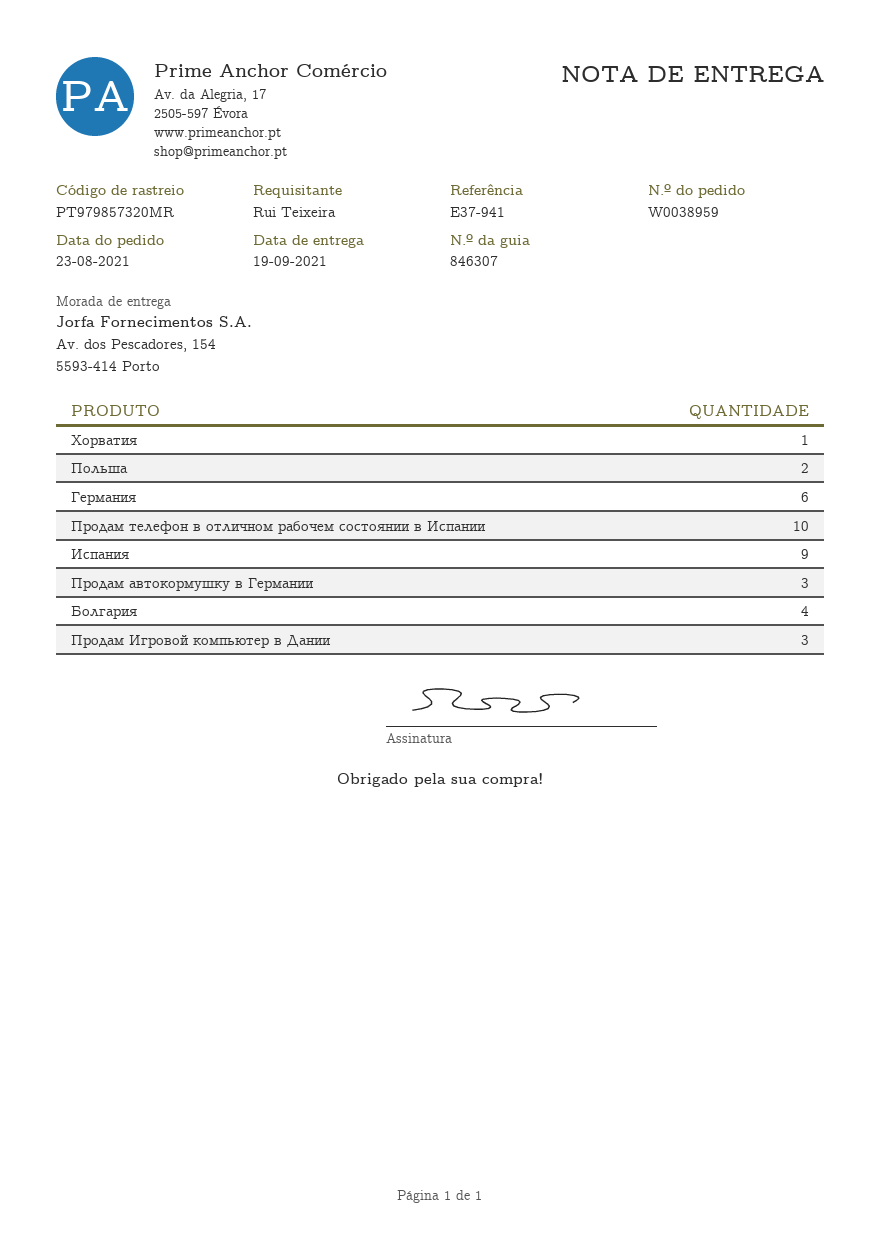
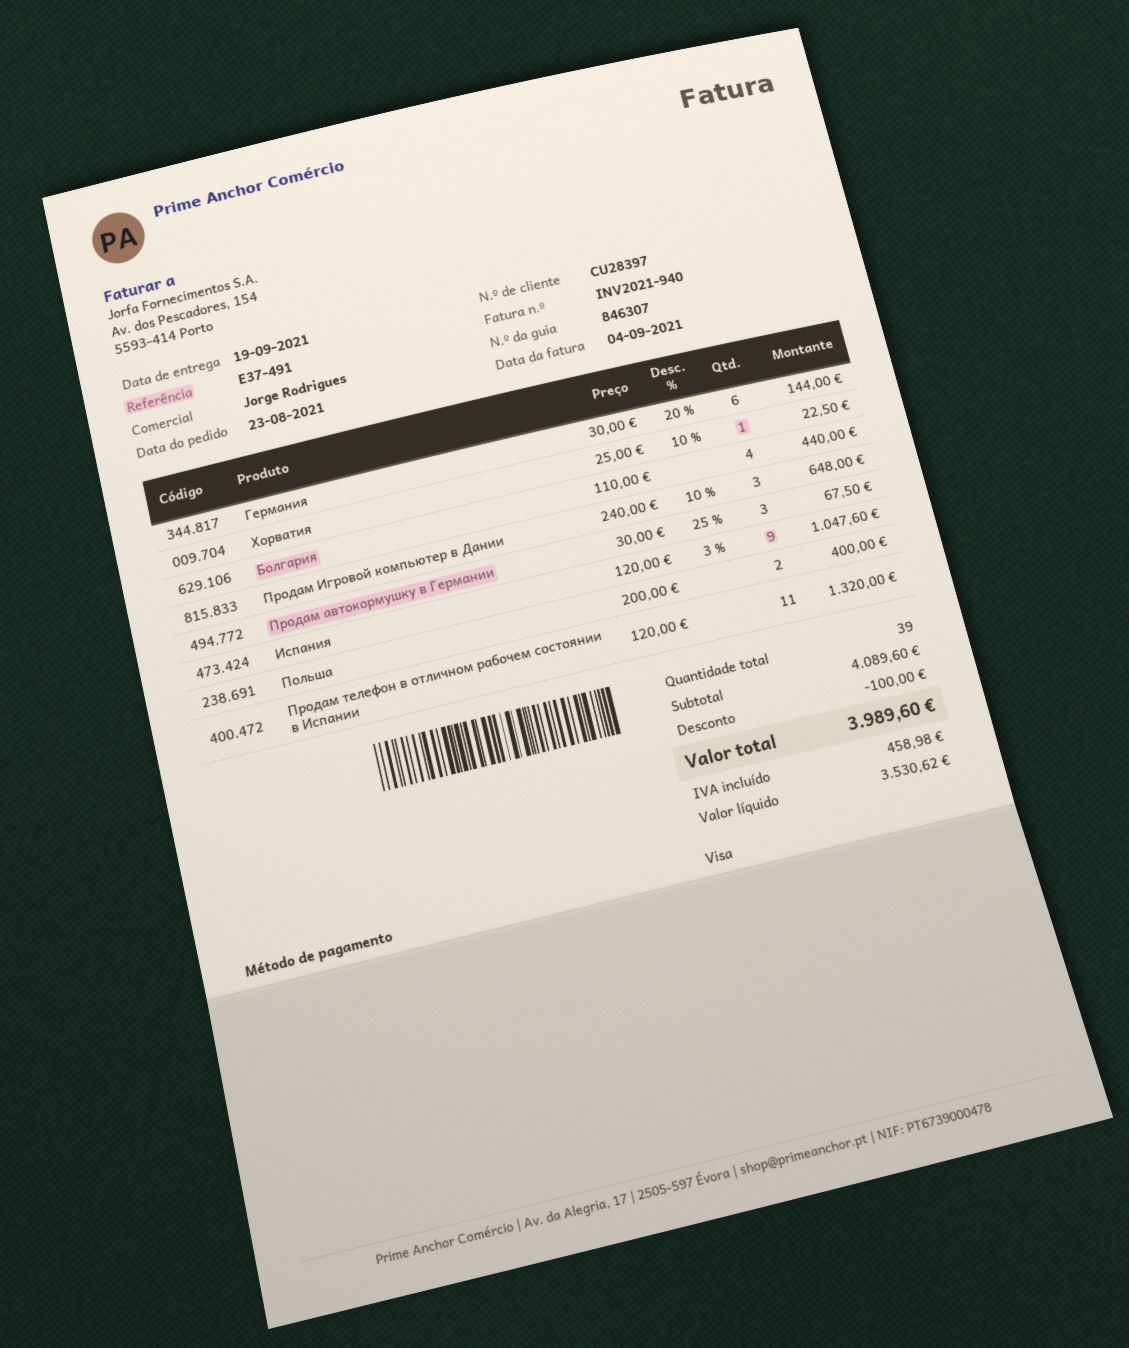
reference: E37-941 -> E37-491
Продам телефон в отличном рабочем состоянии в Испании: 10 -> 11

